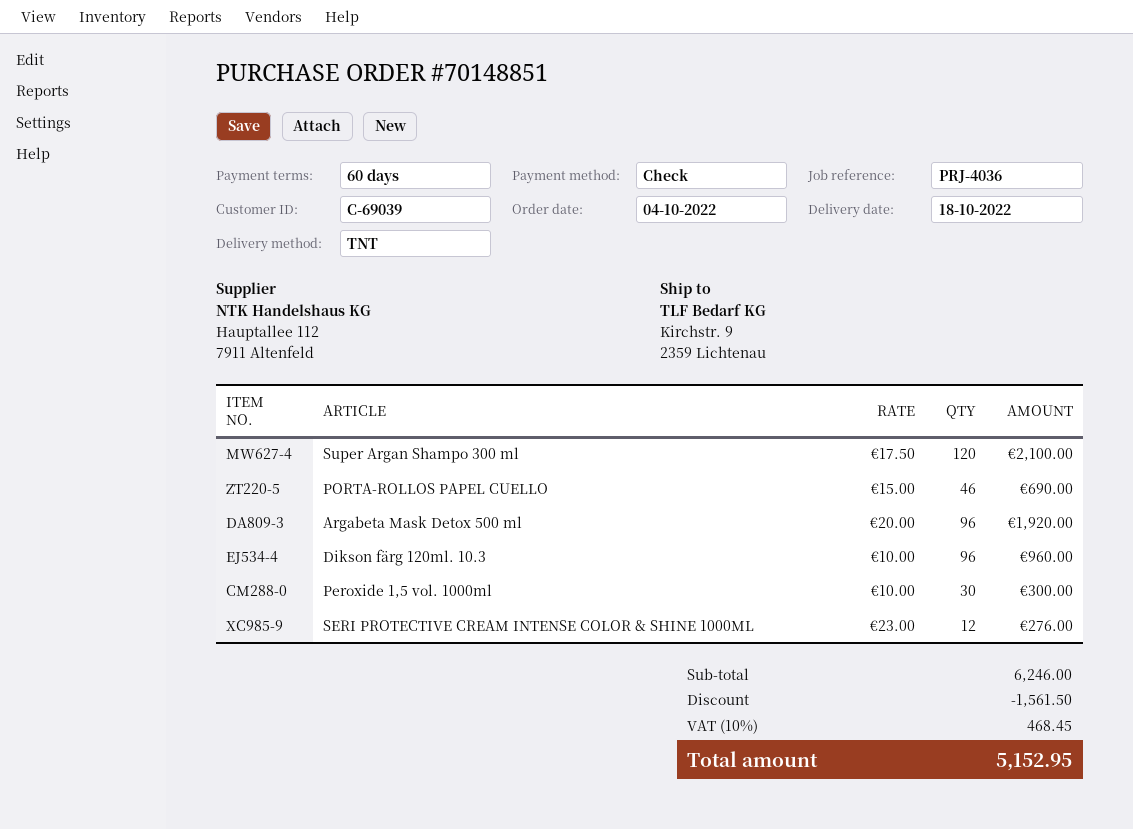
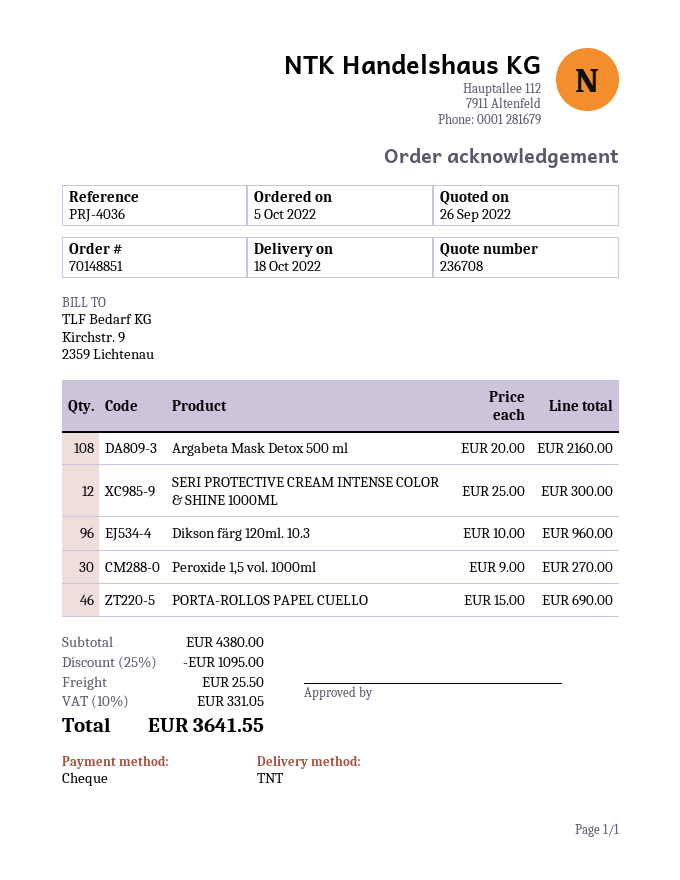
order date: 2022-10-04 -> 2022-10-05
Super Argan Shampo 300 ml: 120 x 17.50 = 2100.00 -> none
Argabeta Mask Detox 500 ml: 96 x 20.00 = 1920.00 -> 108 x 20.00 = 2160.00
Peroxide 1,5 vol. 1000ml: 30 x 10.00 = 300.00 -> 30 x 9.00 = 270.00
SERI PROTECTIVE CREAM INTENSE COLOR & SHINE 1000ML: 12 x 23.00 = 276.00 -> 12 x 25.00 = 300.00
subtotal: 6246.00 -> 4380.00
discount: 1561.50 -> 1095.00
shipping: none -> 25.50
tax: 10% = 468.45 -> 10% = 331.05
total: 5152.95 -> 3641.55

